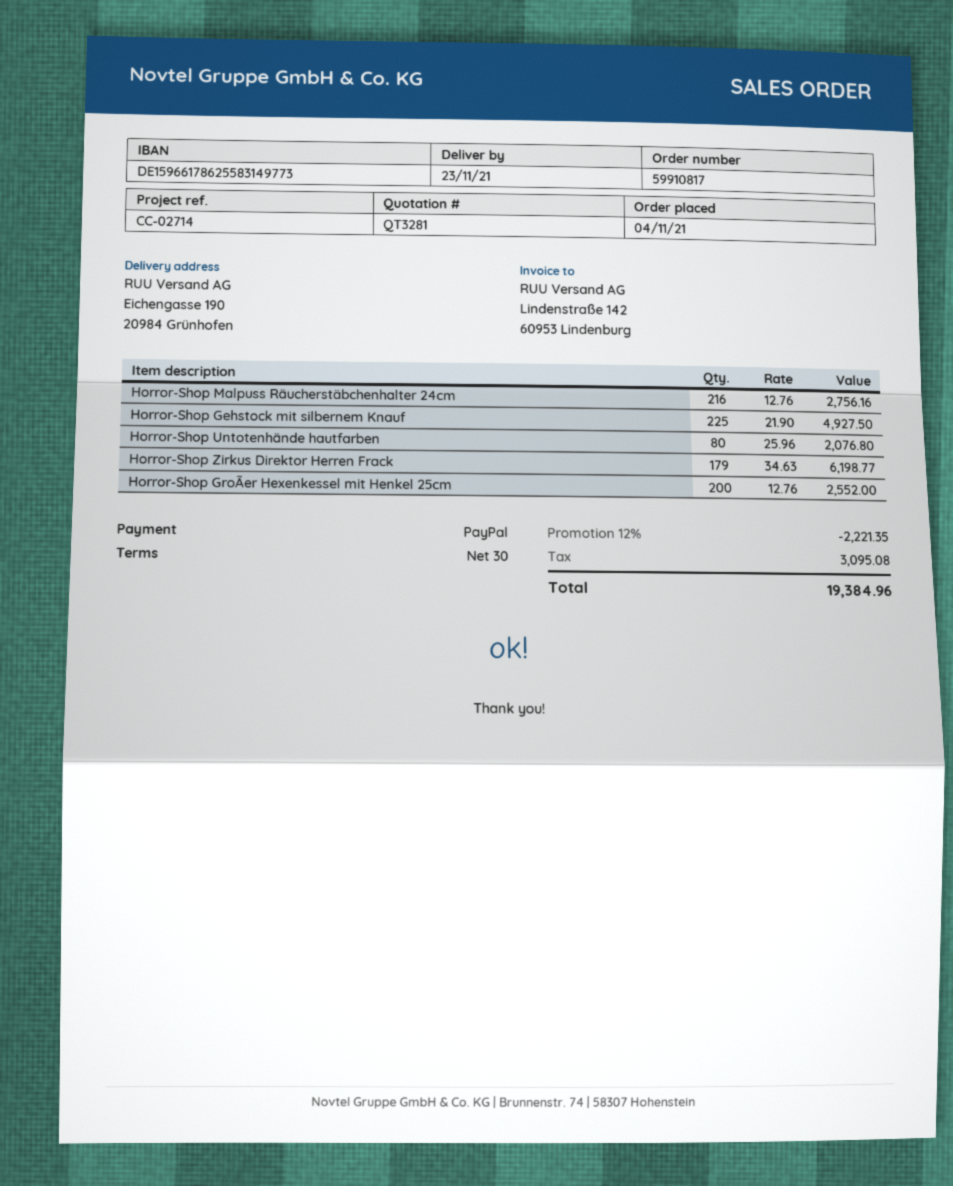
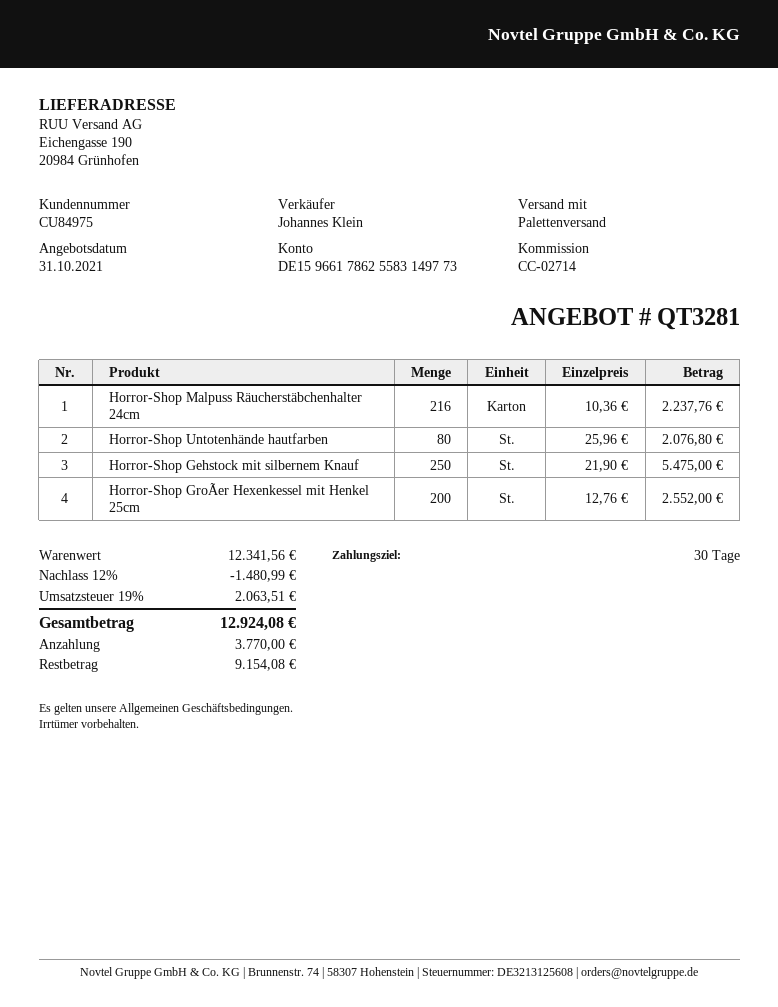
Horror-Shop Malpuss Räucherstäbchenhalter 24cm: 216 x 12.76 = 2756.16 -> 216 x 10.36 = 2237.76
Horror-Shop Gehstock mit silbernem Knauf: 225 x 21.90 = 4927.50 -> 250 x 21.90 = 5475.00
Horror-Shop Zirkus Direktor Herren Frack: 179 x 34.63 = 6198.77 -> none
discount: 12% = 2221.35 -> 12% = 1480.99
tax: 3095.08 -> 2063.51
total: 19384.96 -> 12924.08

